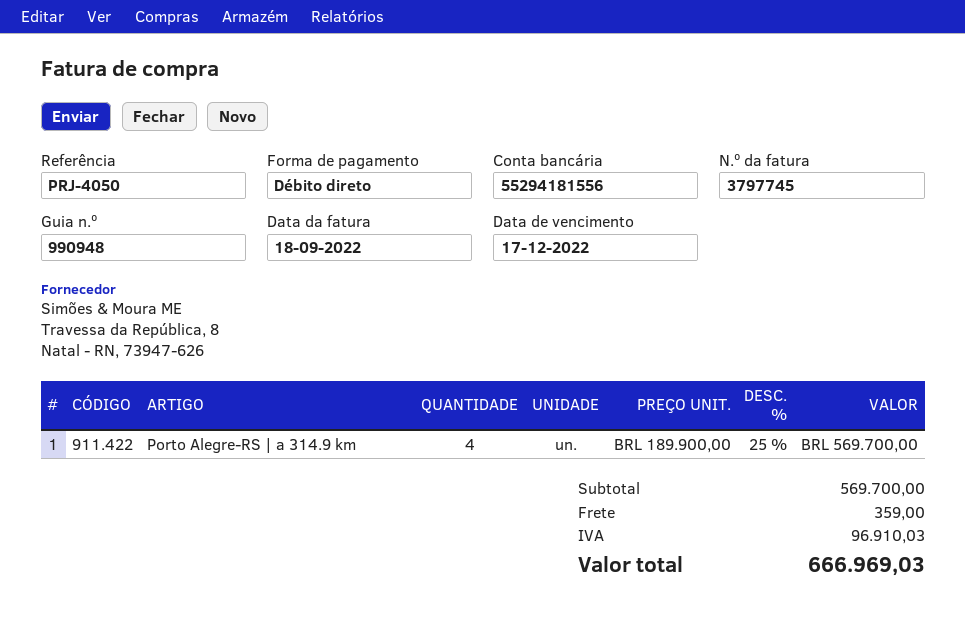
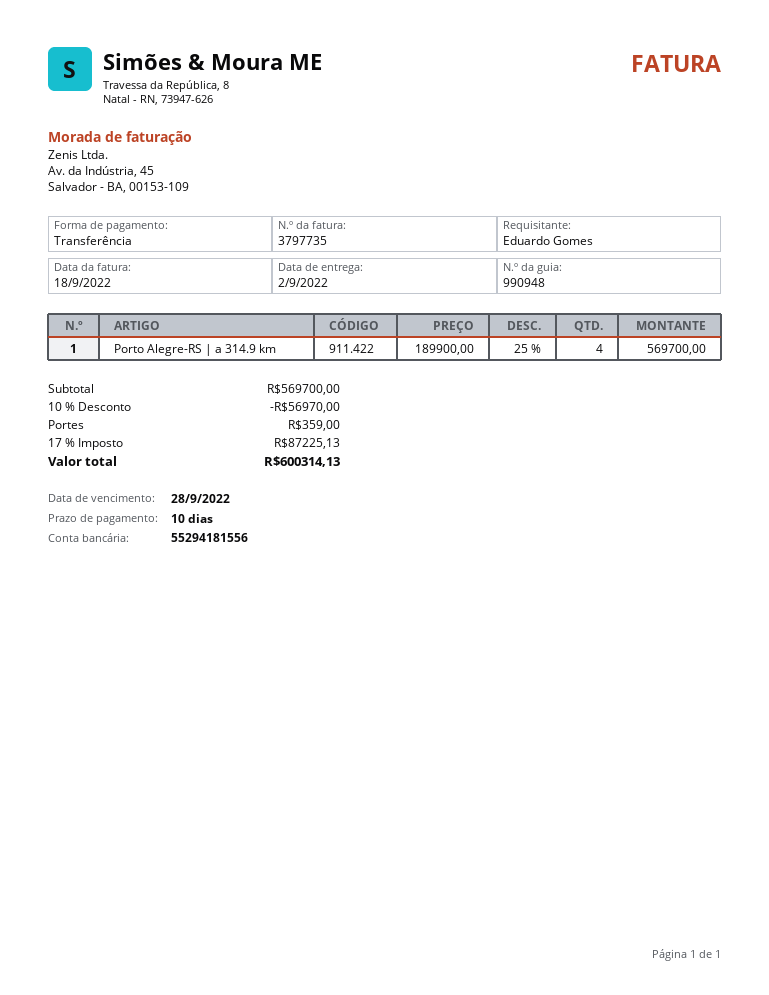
invoice number: 3797745 -> 3797735
due date: 2022-12-17 -> 2022-09-28
payment method: direct debit -> bank transfer
discount: none -> 10% = 56970.00
tax: 96910.03 -> 87225.13
total: 666969.03 -> 600314.13

